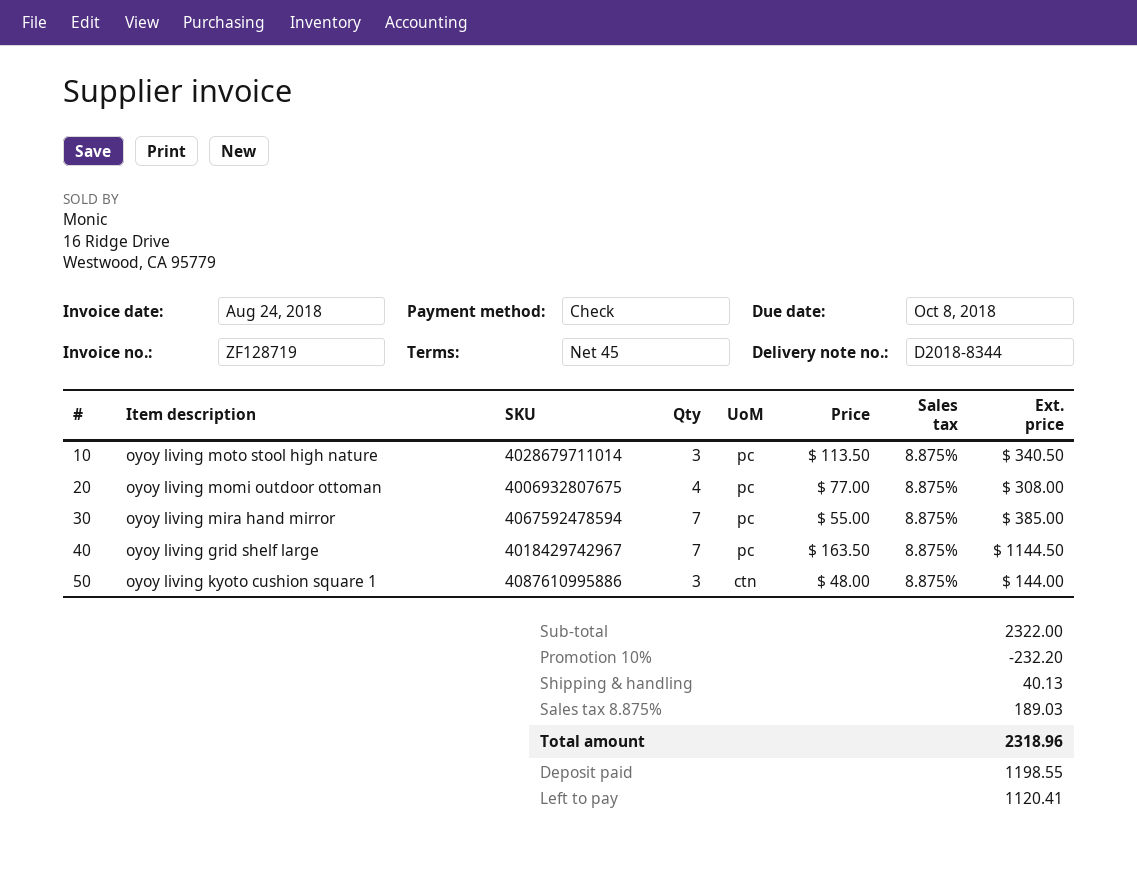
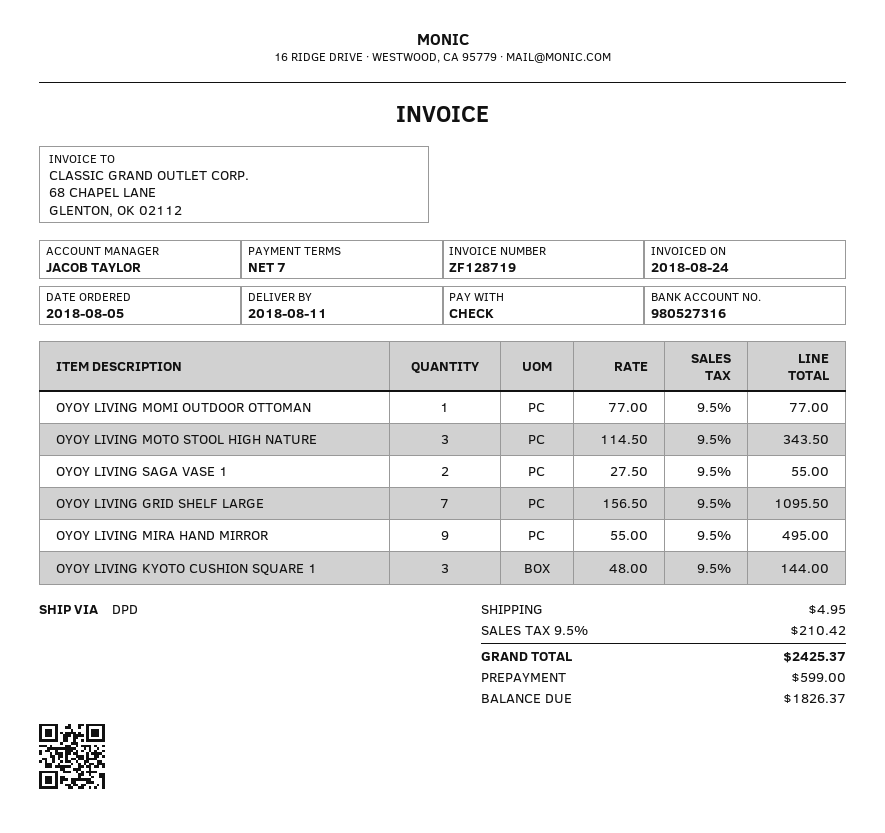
payment terms: 45 days -> 7 days
oyoy living moto stool high nature: 3 x 113.50 = 340.50 -> 3 x 114.50 = 343.50
oyoy living momi outdoor ottoman: 4 x 77.00 = 308.00 -> 1 x 77.00 = 77.00
oyoy living mira hand mirror: 7 x 55.00 = 385.00 -> 9 x 55.00 = 495.00
oyoy living grid shelf large: 7 x 163.50 = 1144.50 -> 7 x 156.50 = 1095.50
OYOY LIVING SAGA VASE 1: none -> 2 x 27.50 = 55.00
discount: 10% = 232.20 -> none
shipping: 40.13 -> 4.95
tax: 8.875% = 189.03 -> 9.5% = 210.42
total: 2318.96 -> 2425.37
deposit: 1198.55 -> 599.00
balance: 1120.41 -> 1826.37

